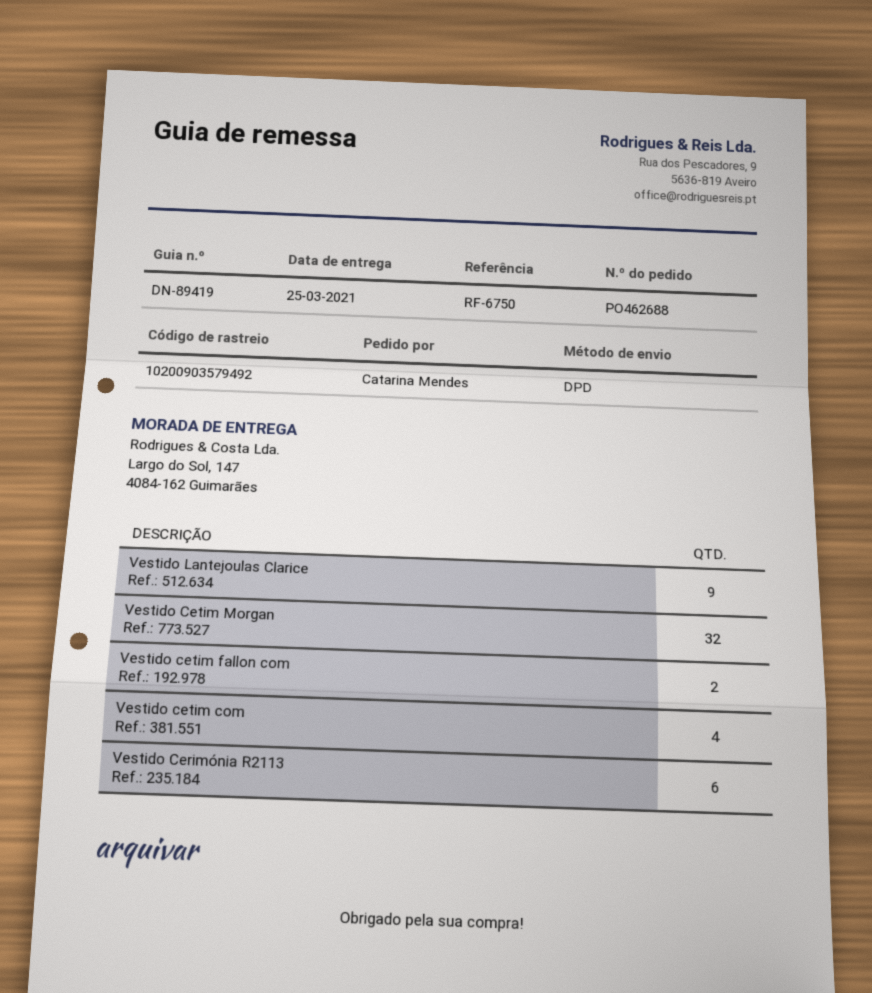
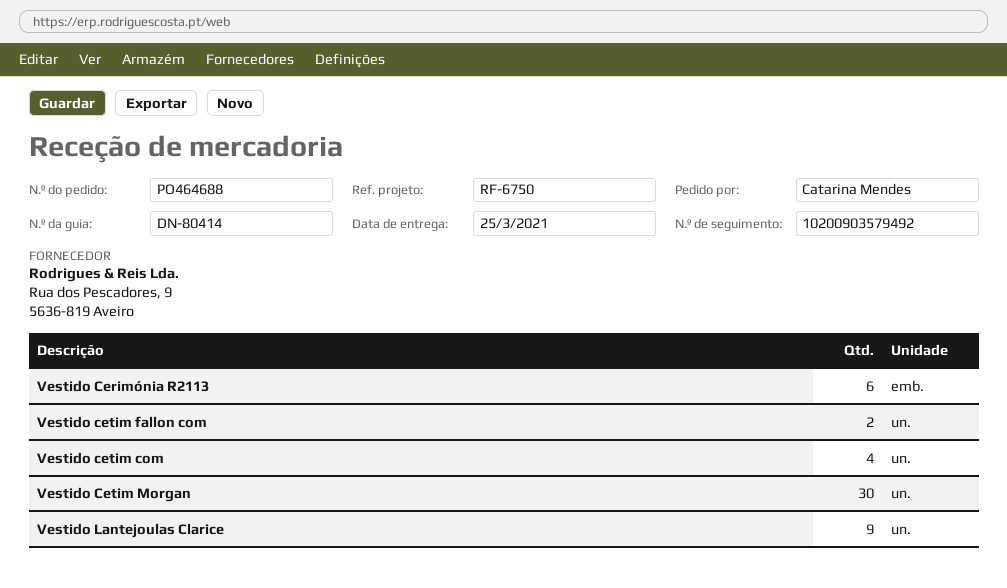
order number: PO462688 -> PO464688
delivery note number: DN-89419 -> DN-80414
Vestido Cetim Morgan: 32 -> 30

